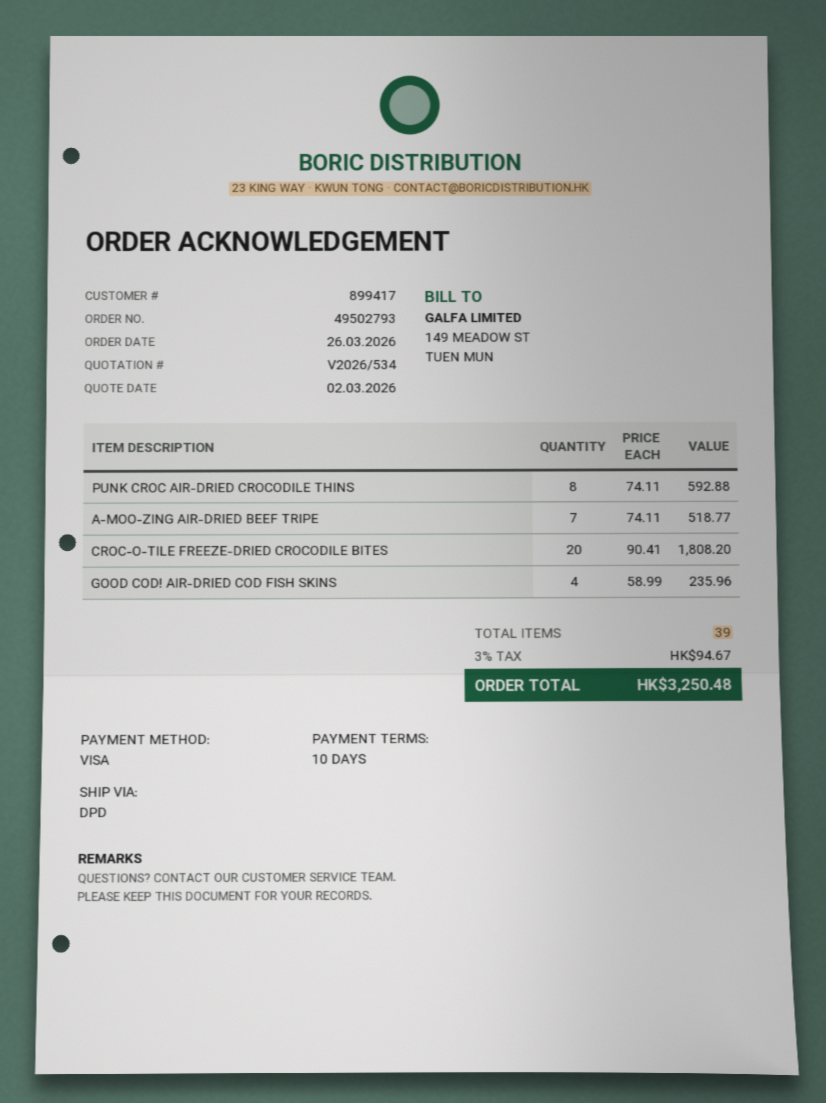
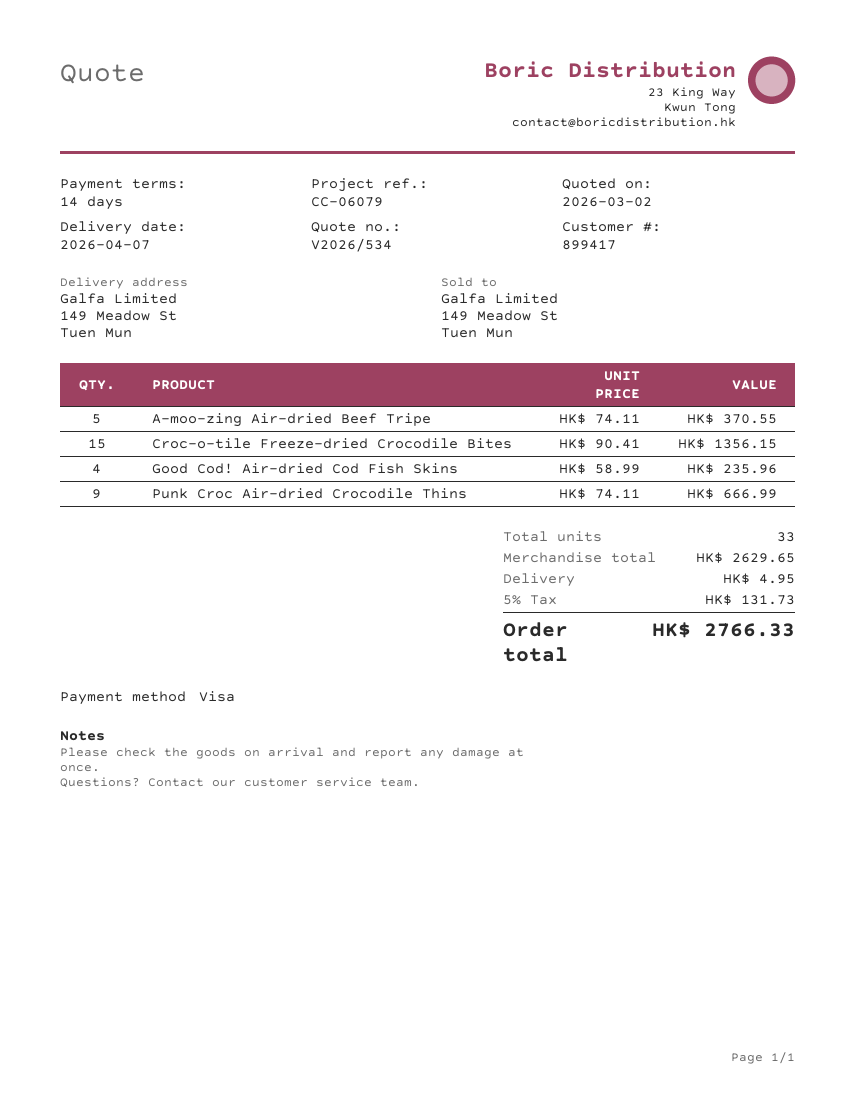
payment terms: 10 days -> 14 days
PUNK CROC AIR-DRIED CROCODILE THINS: 8 x 74.11 = 592.88 -> 9 x 74.11 = 666.99
A-MOO-ZING AIR-DRIED BEEF TRIPE: 7 x 74.11 = 518.77 -> 5 x 74.11 = 370.55
CROC-O-TILE FREEZE-DRIED CROCODILE BITES: 20 x 90.41 = 1808.20 -> 15 x 90.41 = 1356.15
total quantity: 39 -> 33
shipping: none -> 4.95
tax: 3% = 94.67 -> 5% = 131.73
total: 3250.48 -> 2766.33

